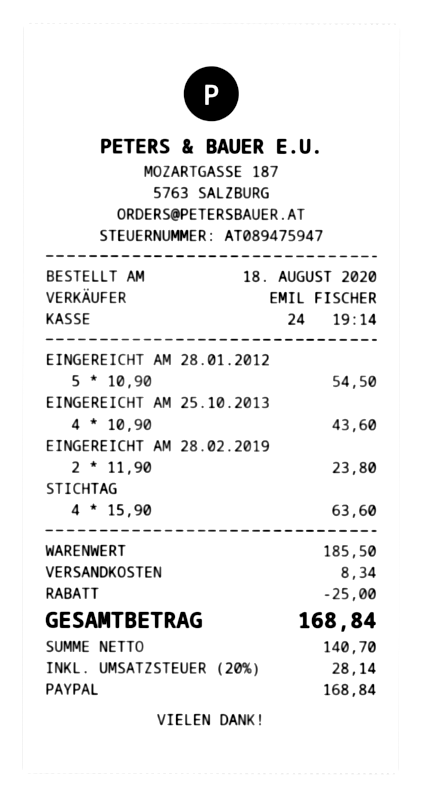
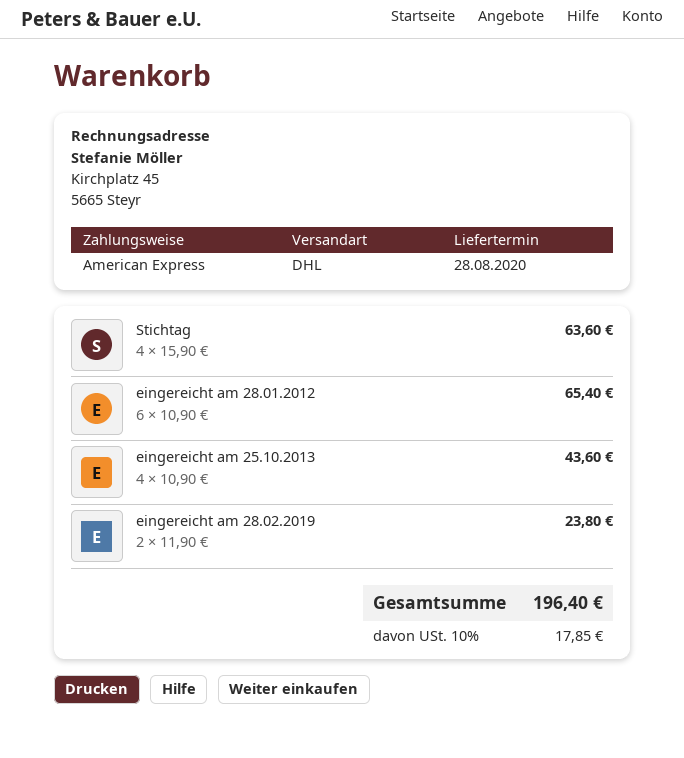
payment method: PayPal -> American Express
EINGEREICHT AM 28.01.2012: 5 x 10.90 = 54.50 -> 6 x 10.90 = 65.40
discount: 25.00 -> none
shipping: 8.34 -> none
tax: 20% = 28.14 -> 10% = 17.85
total: 168.84 -> 196.40

